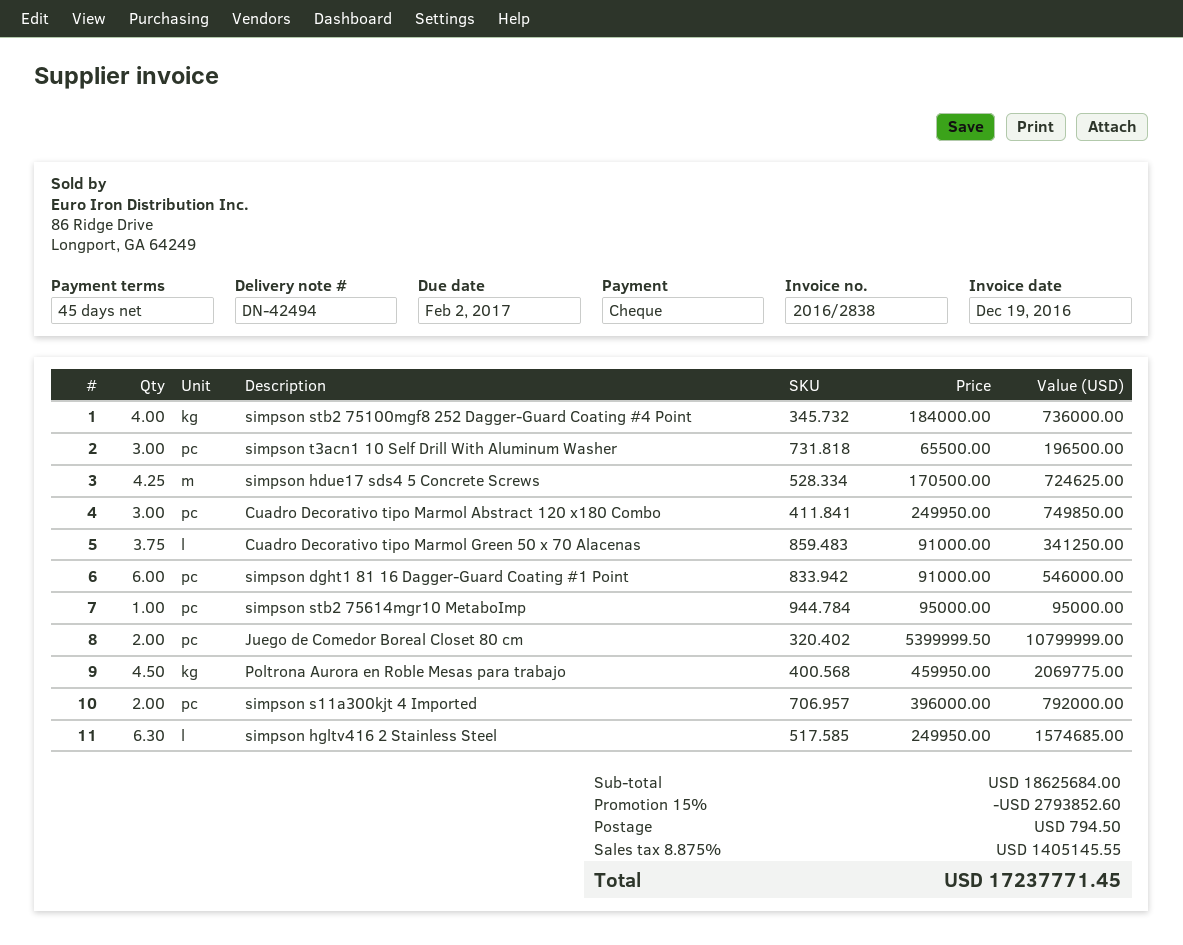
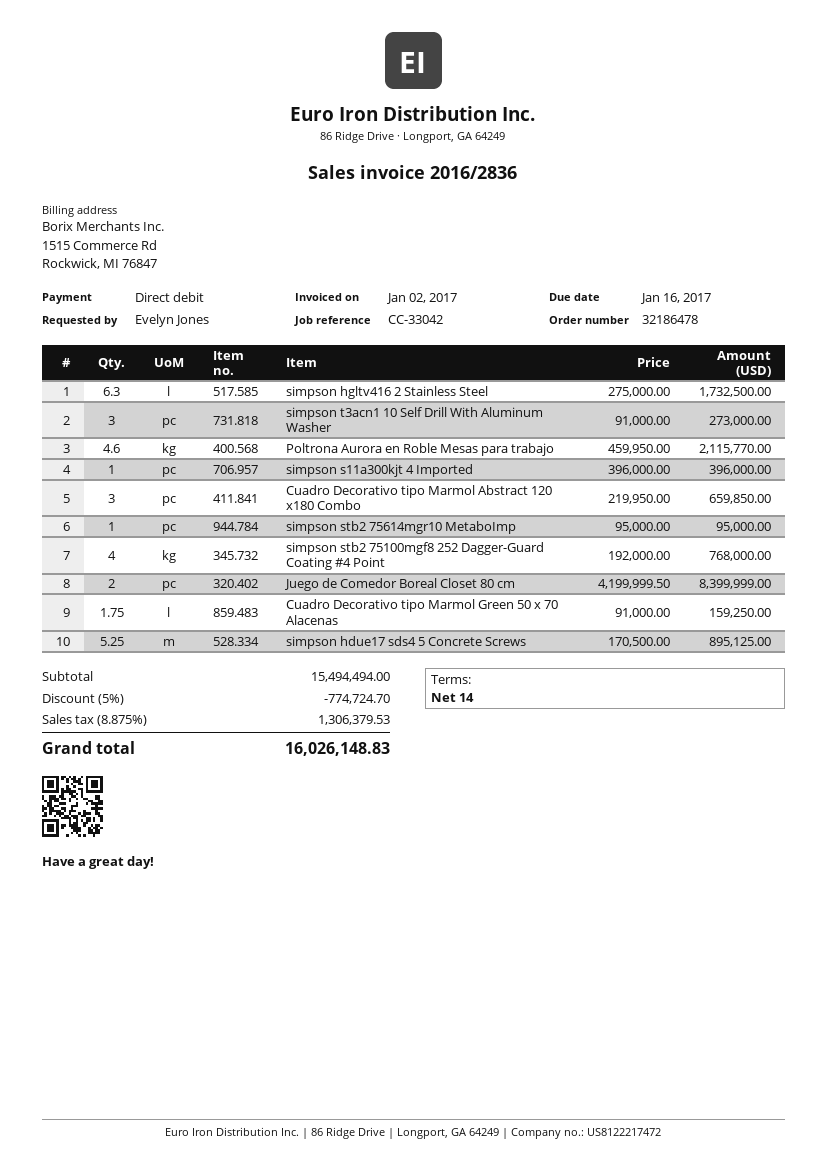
invoice number: 2016/2838 -> 2016/2836
invoice date: 2016-12-19 -> 2017-01-02
payment terms: 45 days -> 14 days
due date: 2017-02-02 -> 2017-01-16
payment method: cheque -> direct debit
simpson stb2 75100mgf8 252 Dagger-Guard Coating #4 Point: 4 x 184000.00 = 736000.00 -> 4 x 192000.00 = 768000.00
simpson t3acn1 10 Self Drill With Aluminum Washer: 3 x 65500.00 = 196500.00 -> 3 x 91000.00 = 273000.00
simpson hdue17 sds4 5 Concrete Screws: 4.25 x 170500.00 = 724625.00 -> 5.25 x 170500.00 = 895125.00
Cuadro Decorativo tipo Marmol Abstract 120 x180 Combo: 3 x 249950.00 = 749850.00 -> 3 x 219950.00 = 659850.00
Cuadro Decorativo tipo Marmol Green 50 x 70 Alacenas: 3.75 x 91000.00 = 341250.00 -> 1.75 x 91000.00 = 159250.00
simpson dght1 81 16 Dagger-Guard Coating #1 Point: 6 x 91000.00 = 546000.00 -> none
Juego de Comedor Boreal Closet 80 cm: 2 x 5399999.50 = 10799999.00 -> 2 x 4199999.50 = 8399999.00
Poltrona Aurora en Roble Mesas para trabajo: 4.5 x 459950.00 = 2069775.00 -> 4.6 x 459950.00 = 2115770.00
simpson s11a300kjt 4 Imported: 2 x 396000.00 = 792000.00 -> 1 x 396000.00 = 396000.00
simpson hgltv416 2 Stainless Steel: 6.3 x 249950.00 = 1574685.00 -> 6.3 x 275000.00 = 1732500.00
subtotal: 18625684.00 -> 15494494.00
discount: 15% = 2793852.60 -> 5% = 774724.70
shipping: 794.50 -> none
tax: 8.875% = 1405145.55 -> 8.875% = 1306379.53
total: 17237771.45 -> 16026148.83

